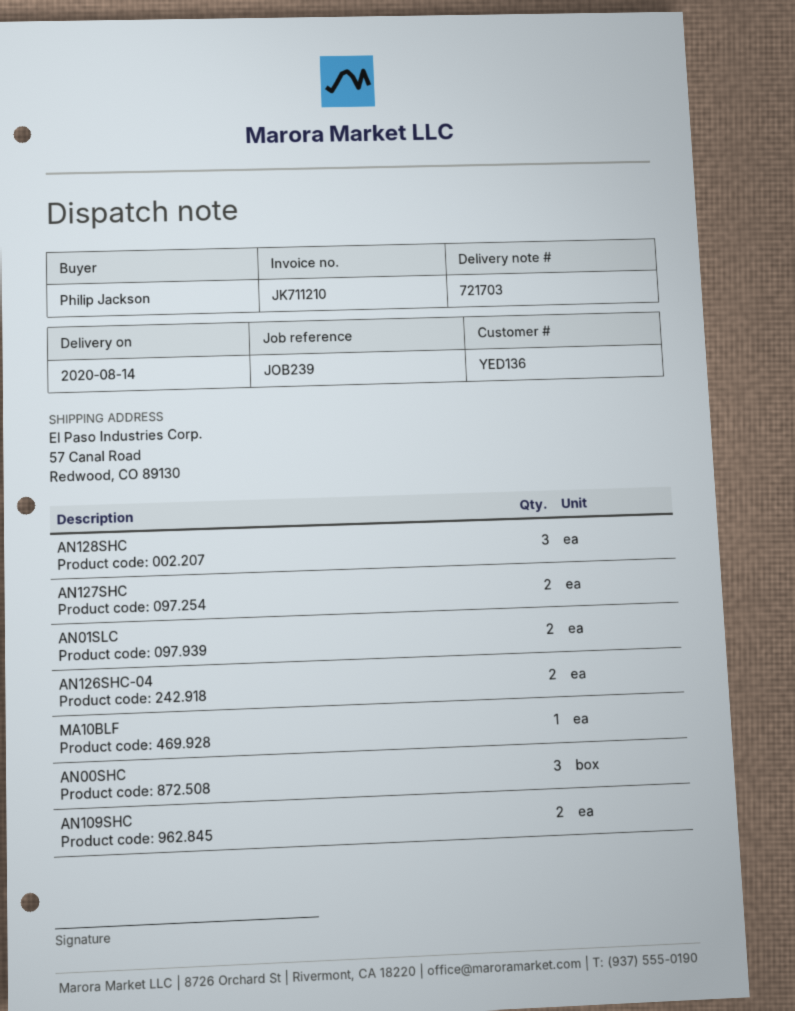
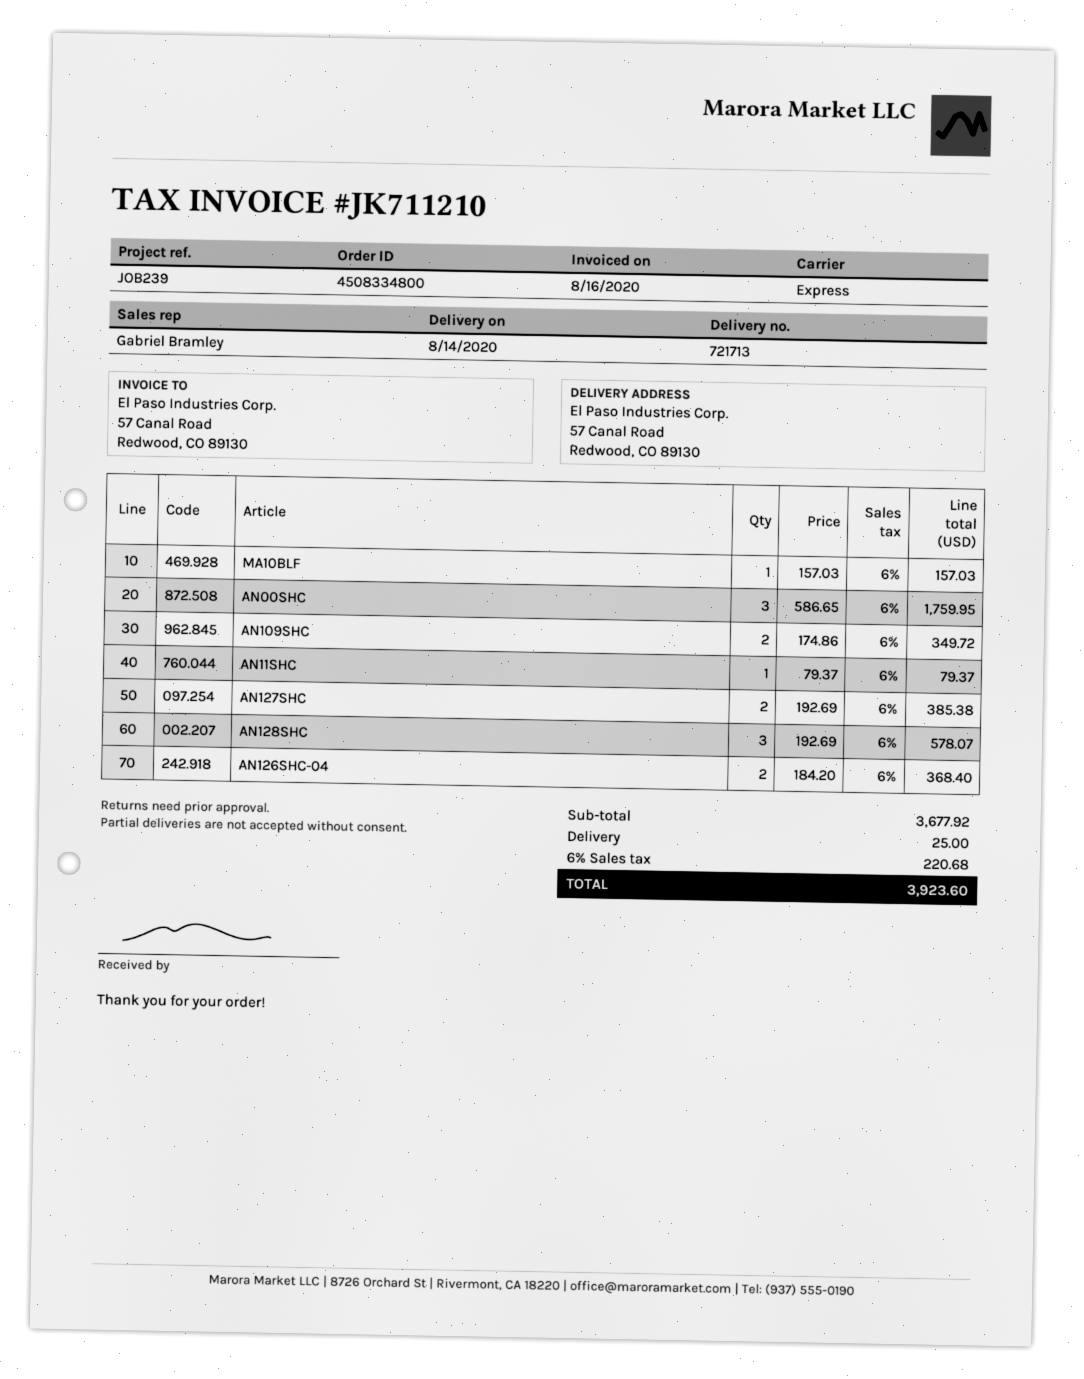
delivery note number: 721703 -> 721713
AN01SLC: 2 -> none
AN11SHC: none -> 1

